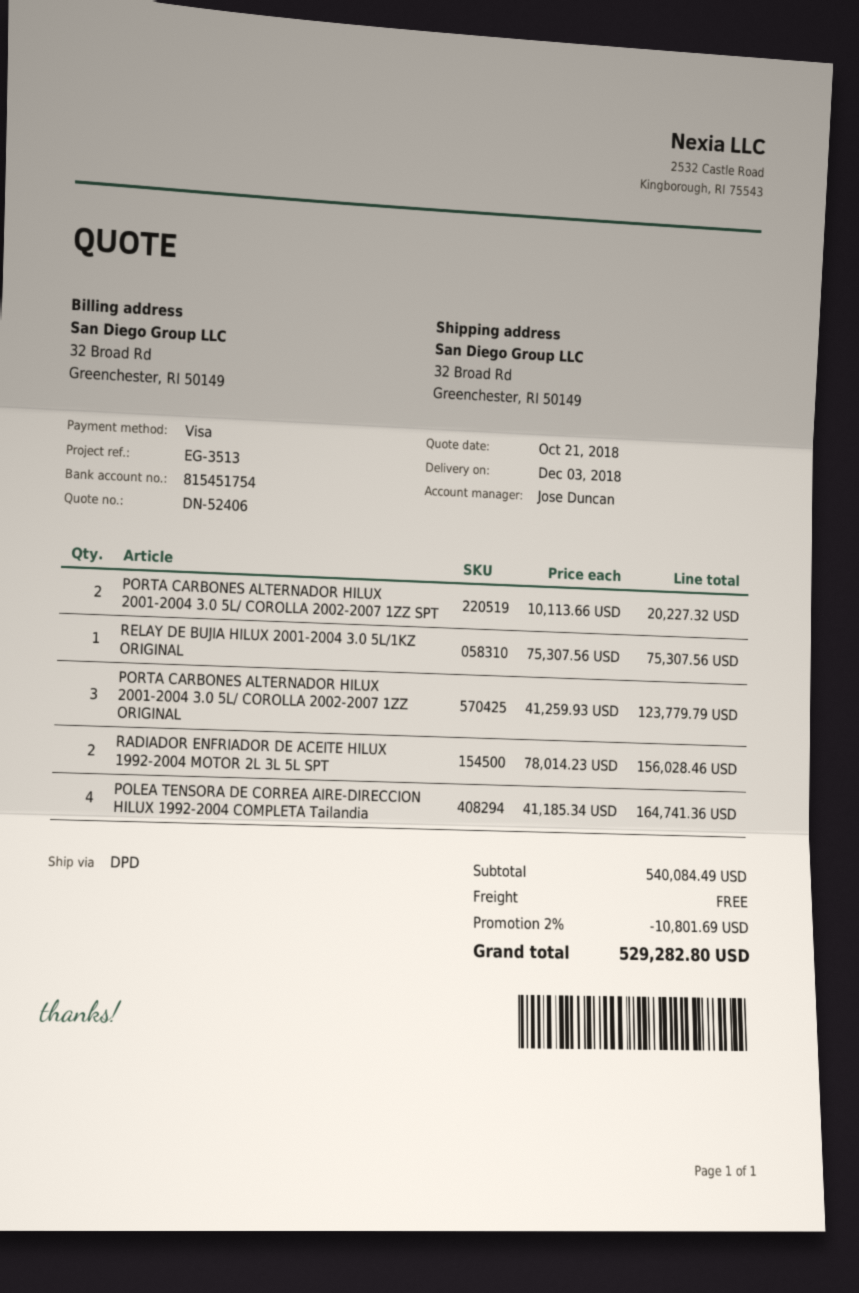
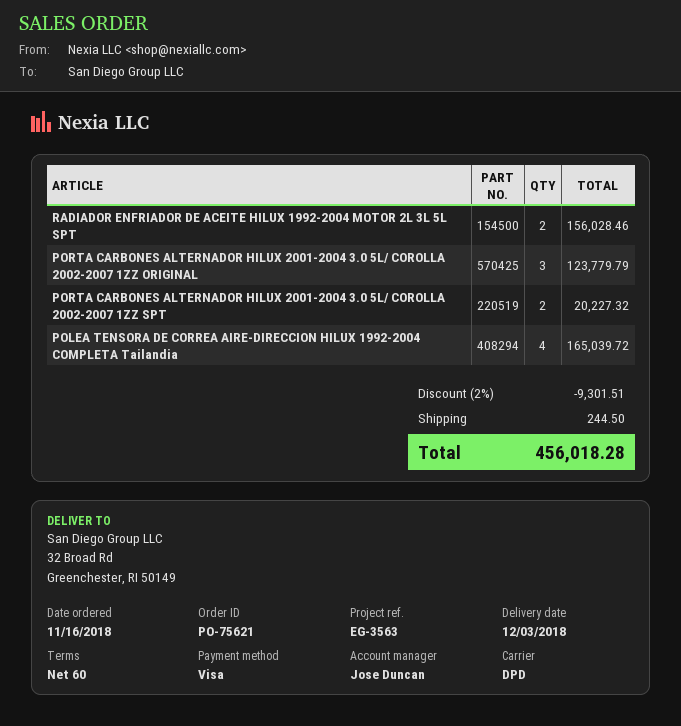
reference: EG-3513 -> EG-3563
RELAY DE BUJIA HILUX 2001-2004 3.0 5L/1KZ ORIGINAL: 1 for 75307.56 -> none
POLEA TENSORA DE CORREA AIRE-DIRECCION HILUX 1992-2004 COMPLETA Tailandia: 4 for 164741.36 -> 4 for 165039.72
discount: 2% = 10801.69 -> 2% = 9301.51
shipping: 0.00 -> 244.50
total: 529282.80 -> 456018.28

